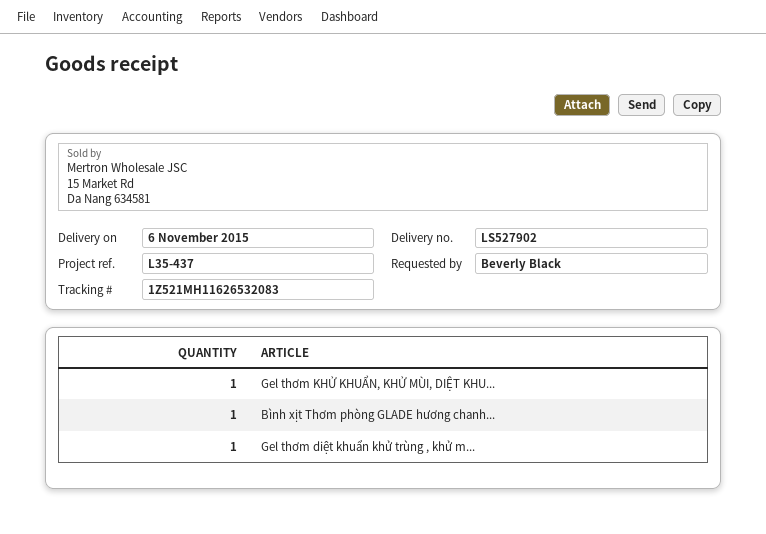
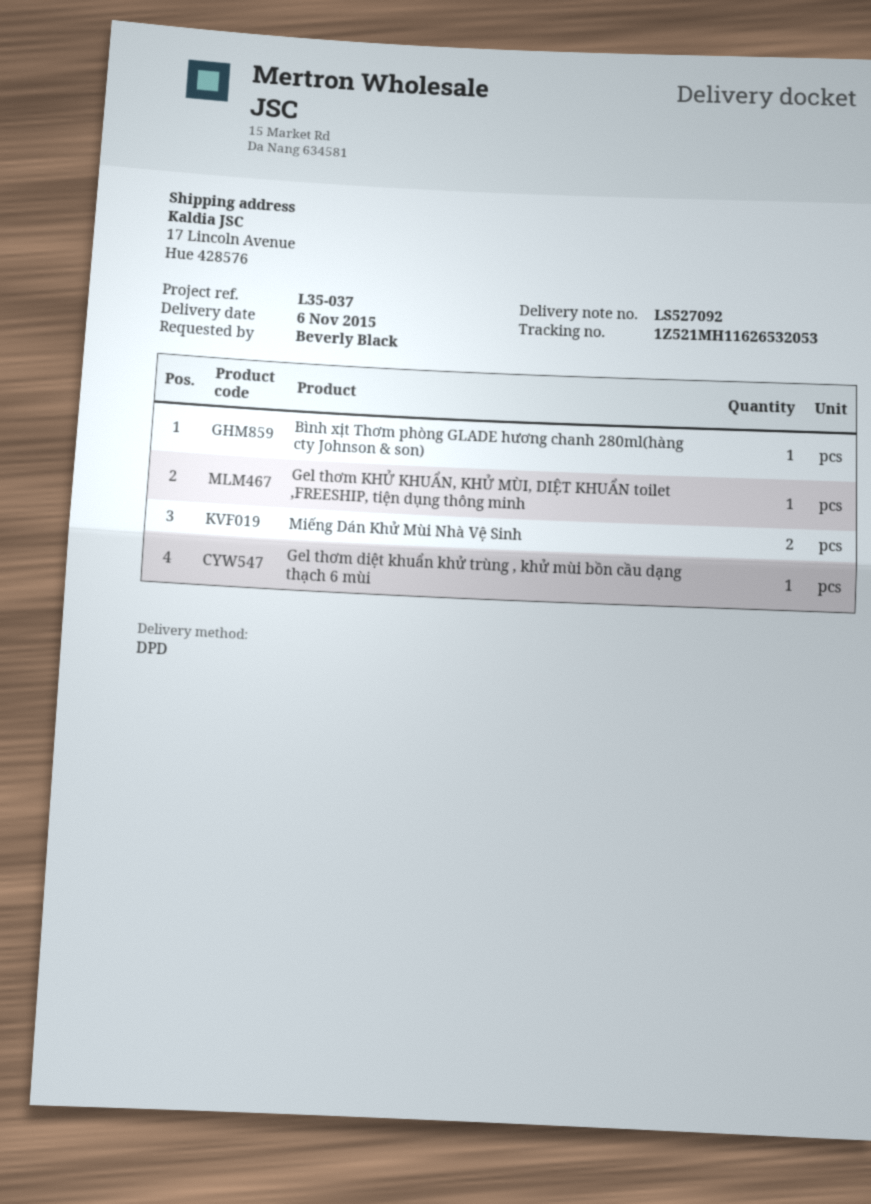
delivery note number: LS527902 -> LS527092
reference: L35-437 -> L35-037
tracking number: 1Z521MH11626532083 -> 1Z521MH11626532053
Miếng Dán Khử Mùi Nhà Vệ Sinh: none -> 2

